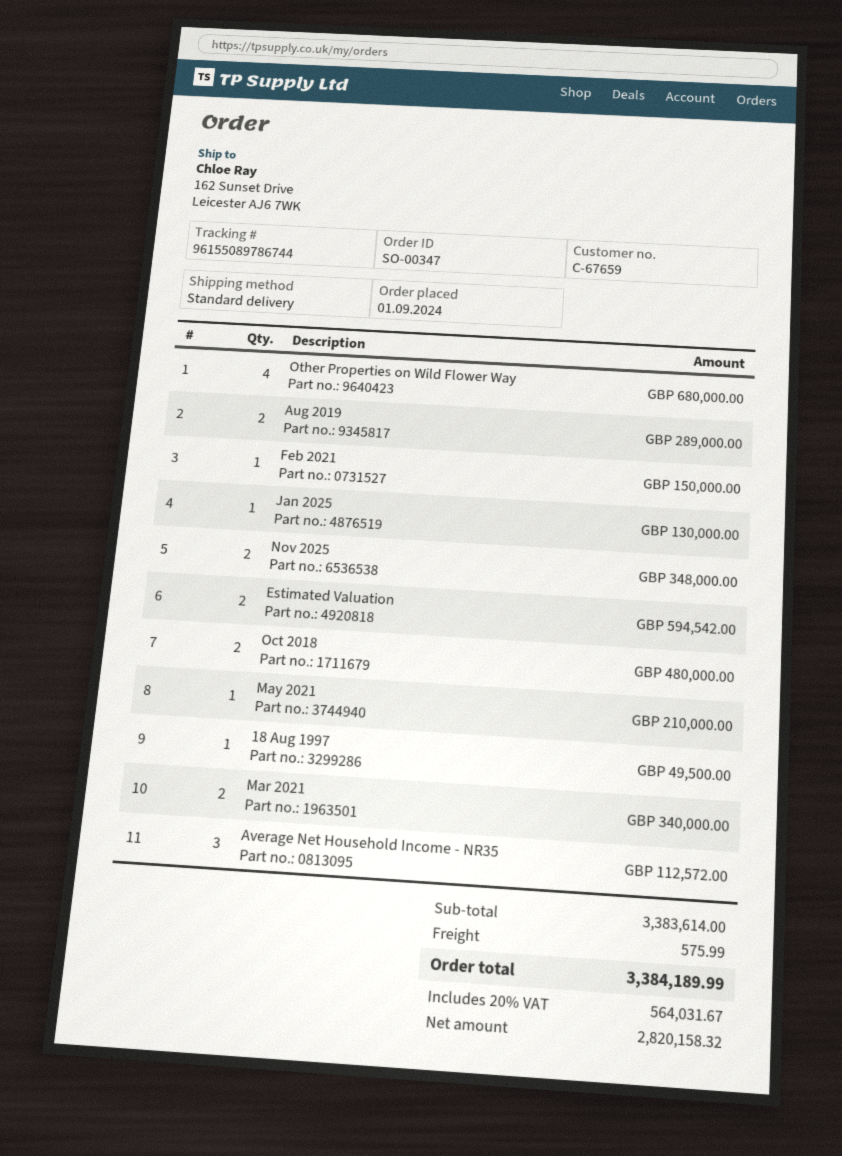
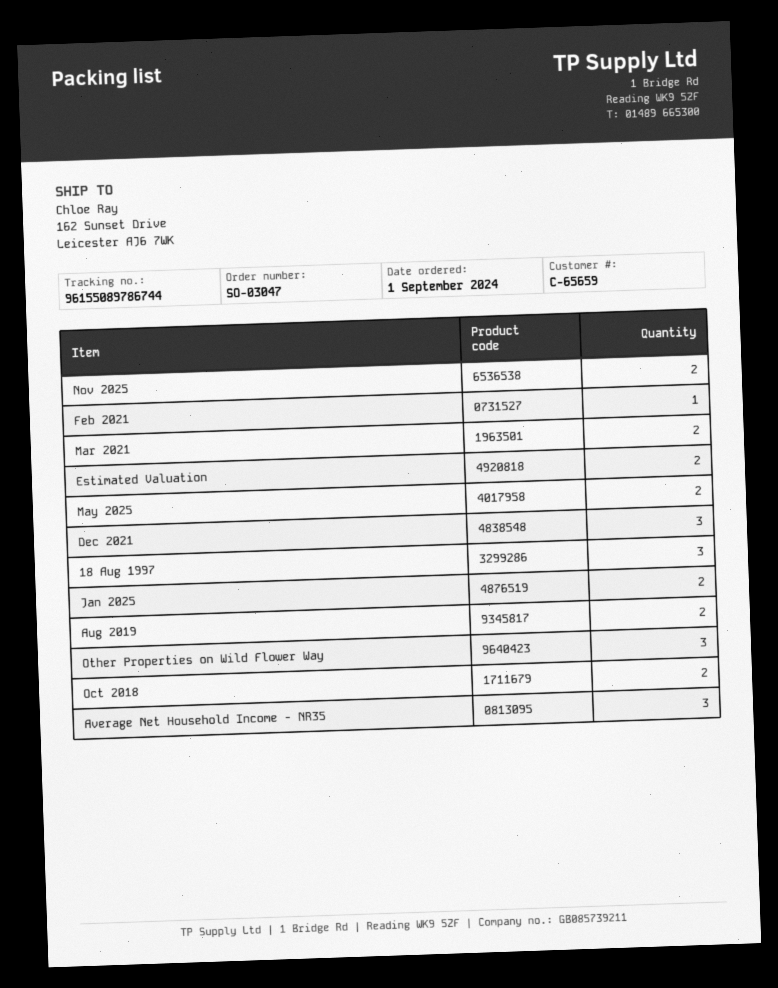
order number: SO-00347 -> SO-03047
customer number: C-67659 -> C-65659
Other Properties on Wild Flower Way: 4 -> 3
Jan 2025: 1 -> 2
May 2021: 1 -> none
18 Aug 1997: 1 -> 3
May 2025: none -> 2
Dec 2021: none -> 3

